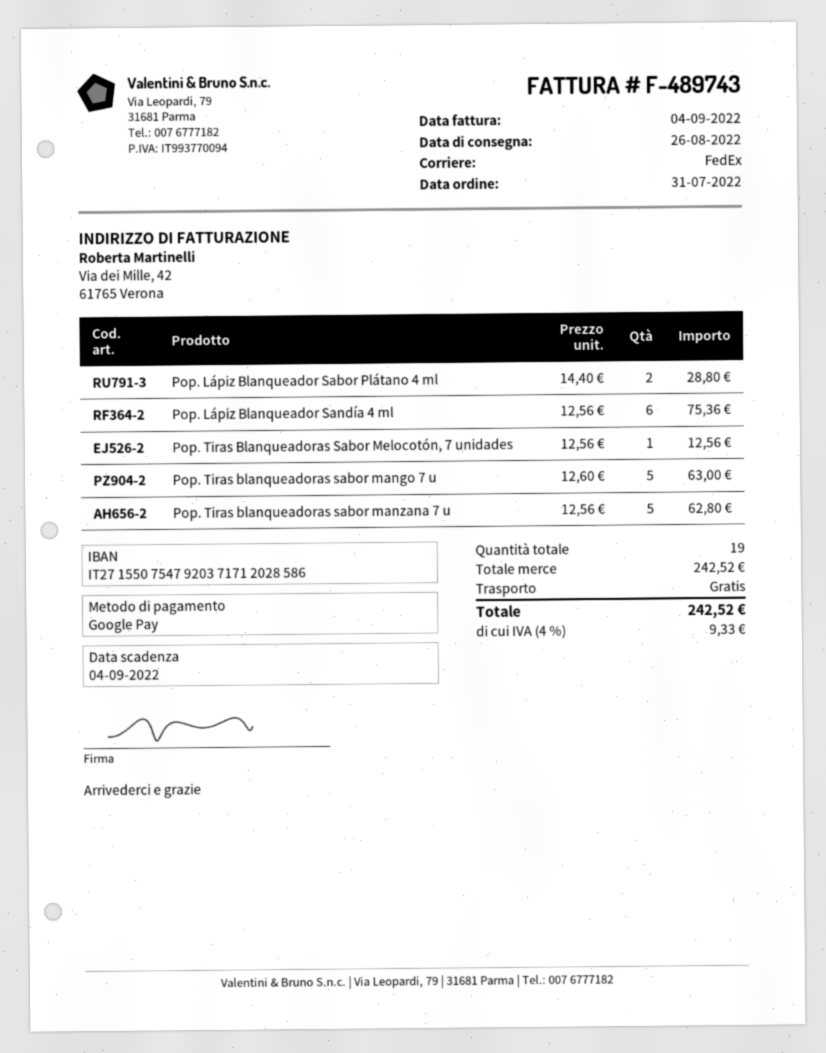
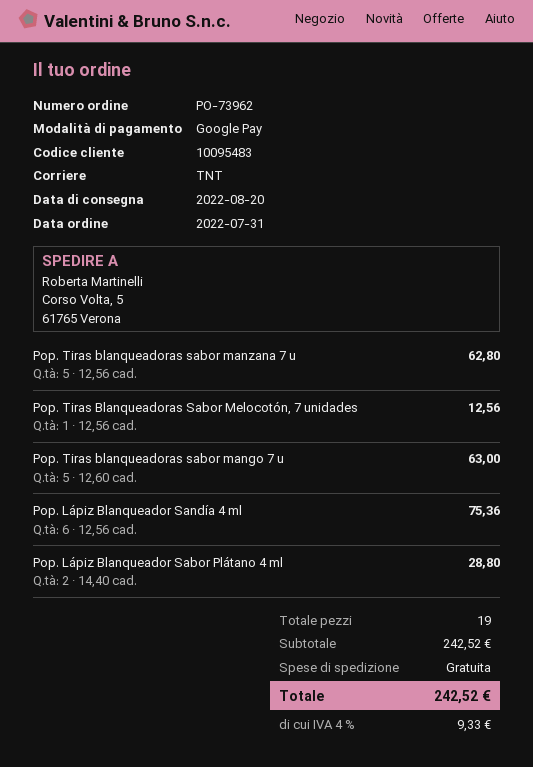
delivery date: 2022-08-26 -> 2022-08-20
shipping method: FedEx -> TNT

